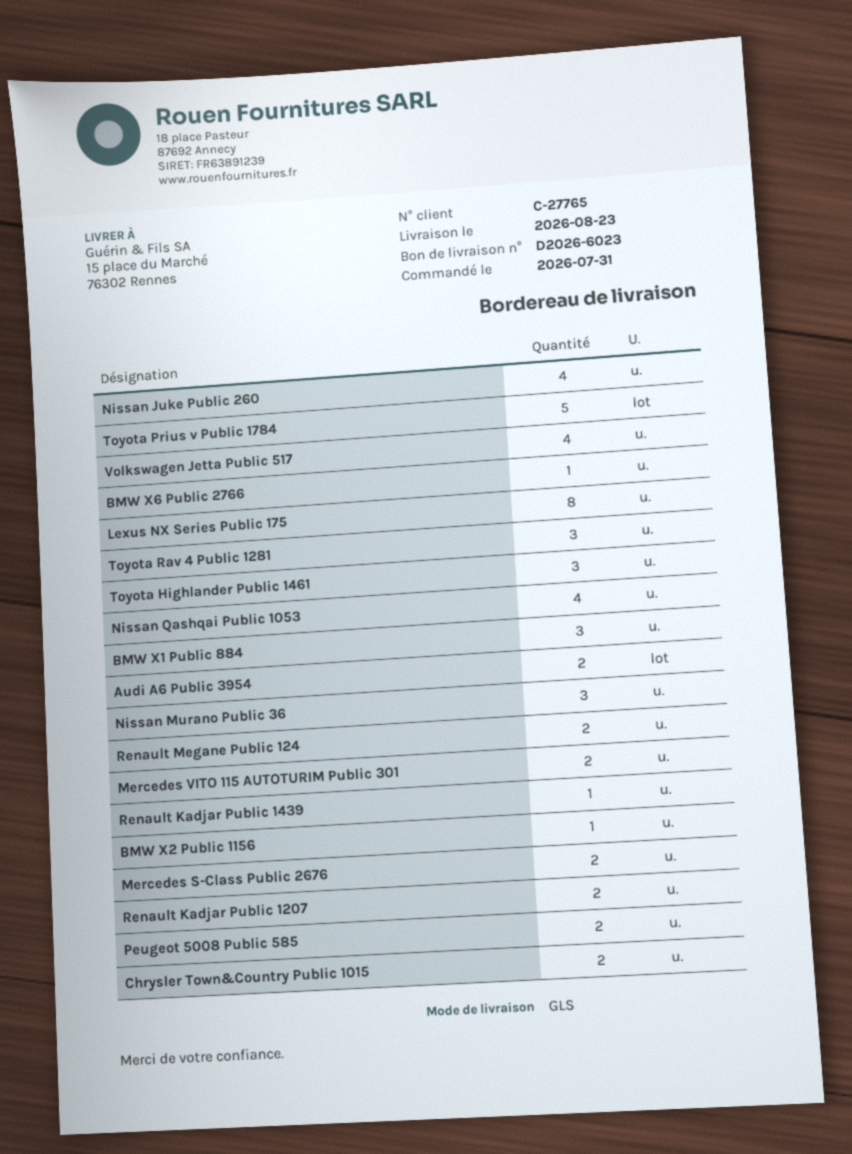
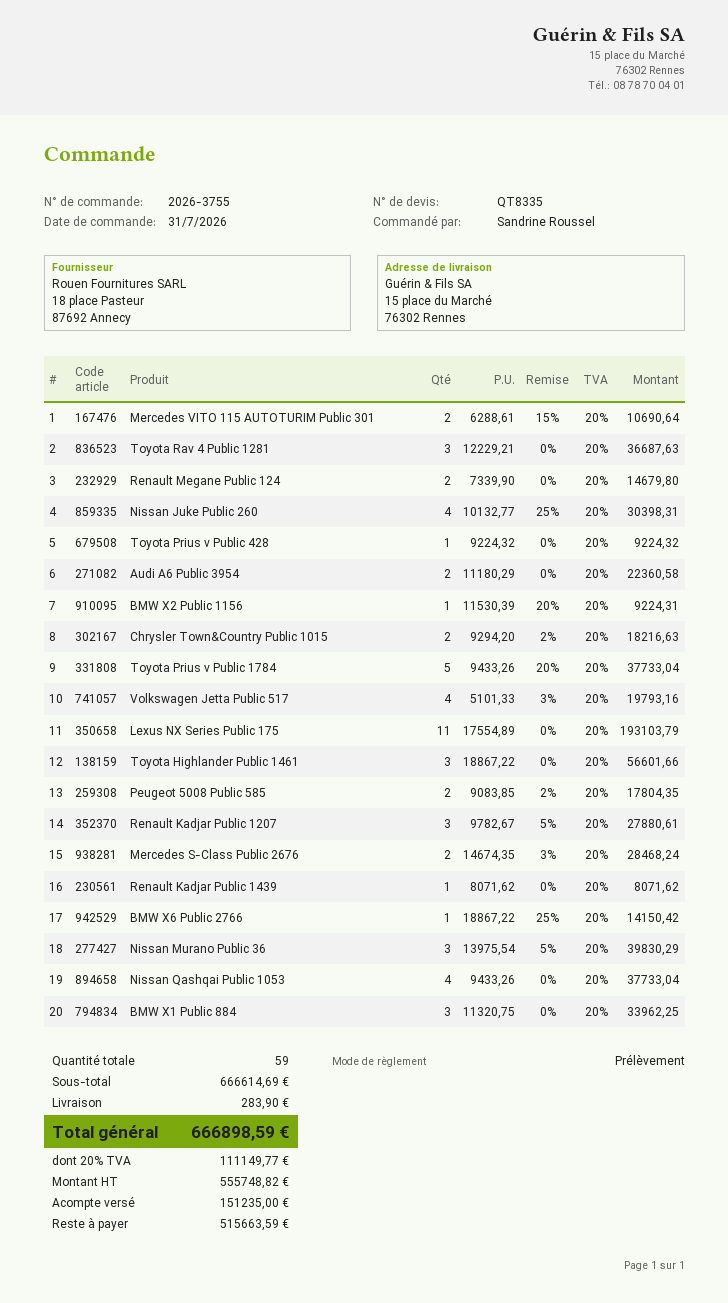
Lexus NX Series Public 175: 8 -> 11
Renault Kadjar Public 1207: 2 -> 3
Toyota Prius v Public 428: none -> 1

